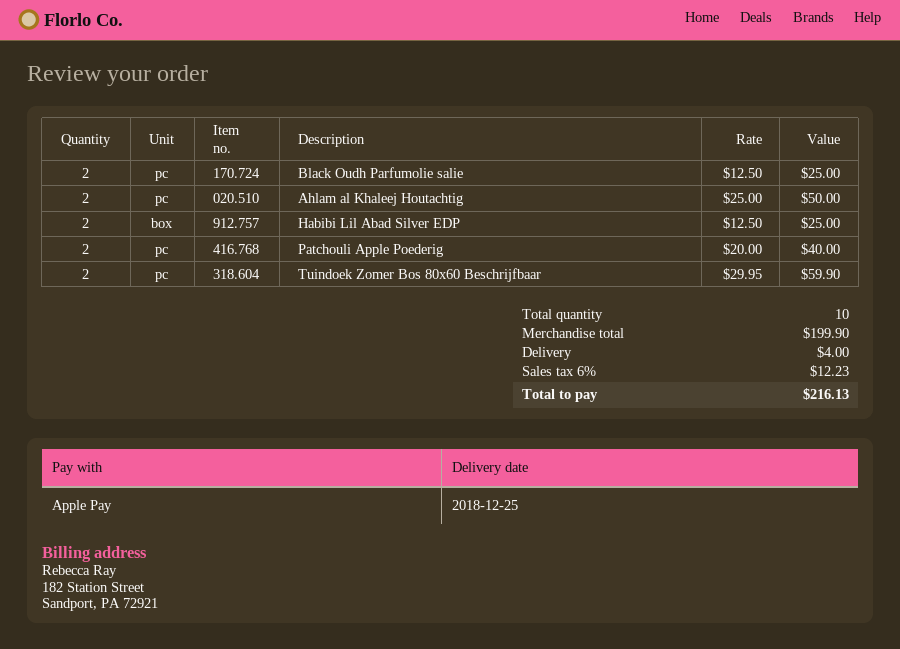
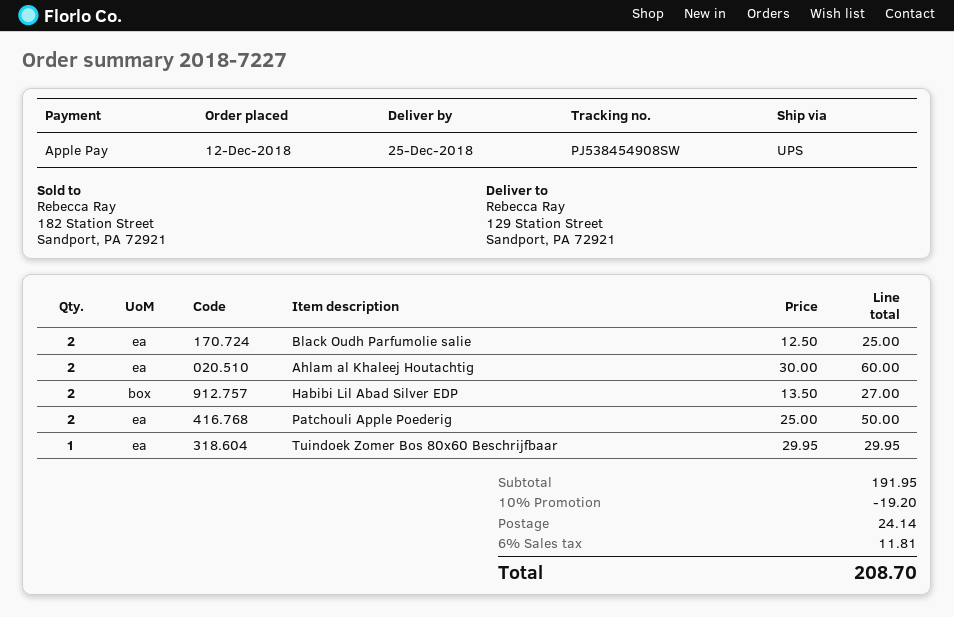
Ahlam al Khaleej Houtachtig: 2 x 25.00 = 50.00 -> 2 x 30.00 = 60.00
Habibi Lil Abad Silver EDP: 2 x 12.50 = 25.00 -> 2 x 13.50 = 27.00
Patchouli Apple Poederig: 2 x 20.00 = 40.00 -> 2 x 25.00 = 50.00
Tuindoek Zomer Bos 80x60 Beschrijfbaar: 2 x 29.95 = 59.90 -> 1 x 29.95 = 29.95
subtotal: 199.90 -> 191.95
discount: none -> 10% = 19.20
shipping: 4.00 -> 24.14
tax: 6% = 12.23 -> 6% = 11.81
total: 216.13 -> 208.70

